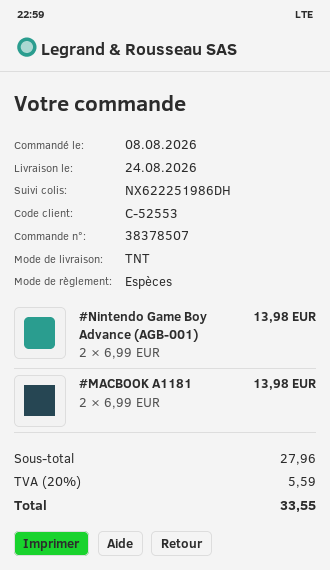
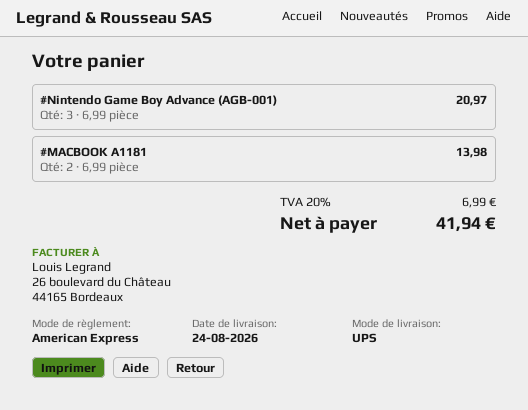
payment method: cash -> American Express
shipping method: TNT -> UPS
#Nintendo Game Boy Advance (AGB-001): 2 x 6.99 = 13.98 -> 3 x 6.99 = 20.97
tax: 20% = 5.59 -> 20% = 6.99
total: 33.55 -> 41.94

